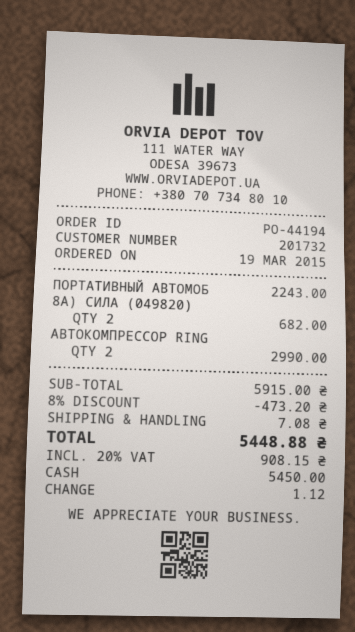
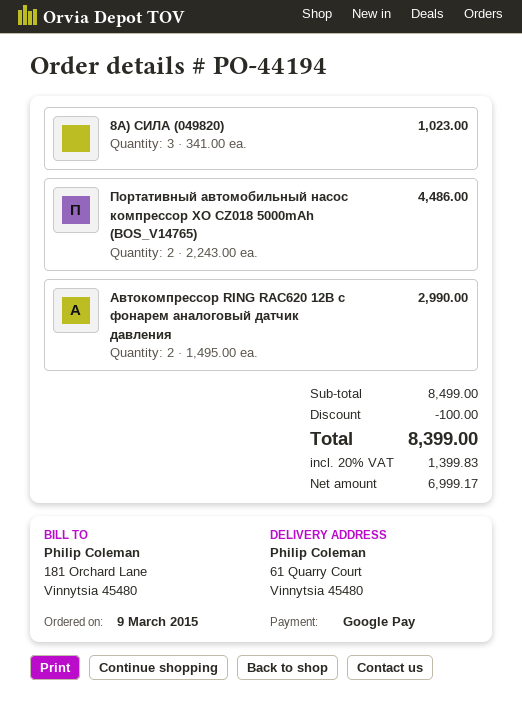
order date: 2015-03-19 -> 2015-03-09
payment method: cash -> Google Pay
ПОРТАТИВНЫЙ АВТОМОБ: 1 for 2243.00 -> 2 for 4486.00
8А) СИЛА (049820): 2 for 682.00 -> 3 for 1023.00
subtotal: 5915.00 -> 8499.00
discount: 473.20 -> 100.00
shipping: 7.08 -> none
tax: 20% = 908.15 -> 20% = 1399.83
total: 5448.88 -> 8399.00

